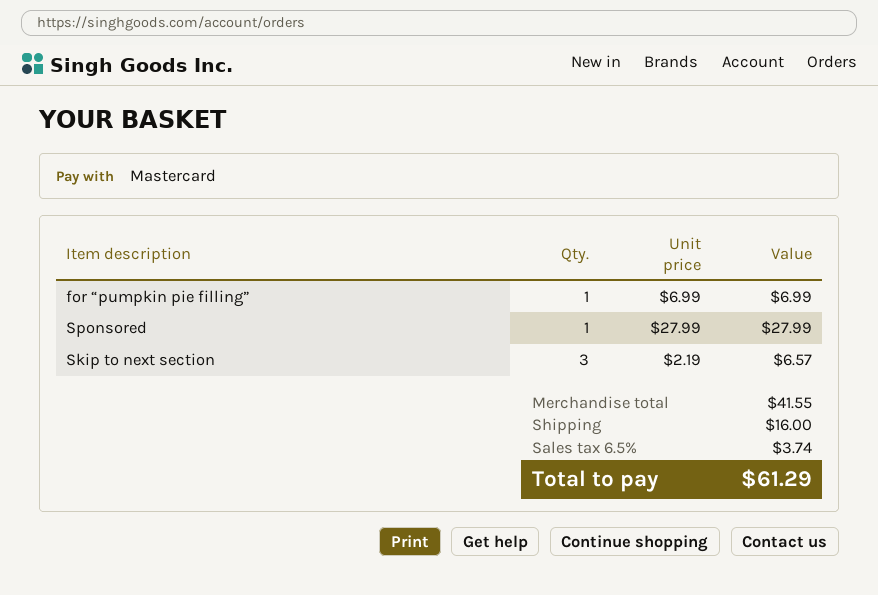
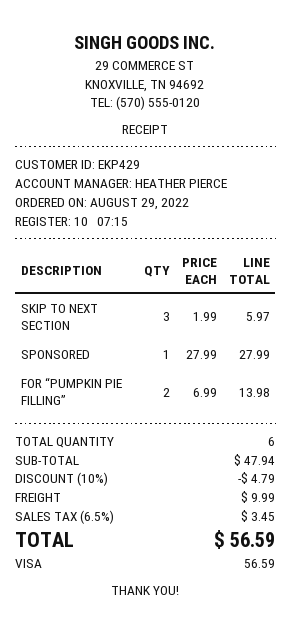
payment method: Mastercard -> Visa
for “pumpkin pie filling”: 1 x 6.99 = 6.99 -> 2 x 6.99 = 13.98
Skip to next section: 3 x 2.19 = 6.57 -> 3 x 1.99 = 5.97
subtotal: 41.55 -> 47.94
discount: none -> 10% = 4.79
shipping: 16.00 -> 9.99
tax: 6.5% = 3.74 -> 6.5% = 3.45
total: 61.29 -> 56.59

